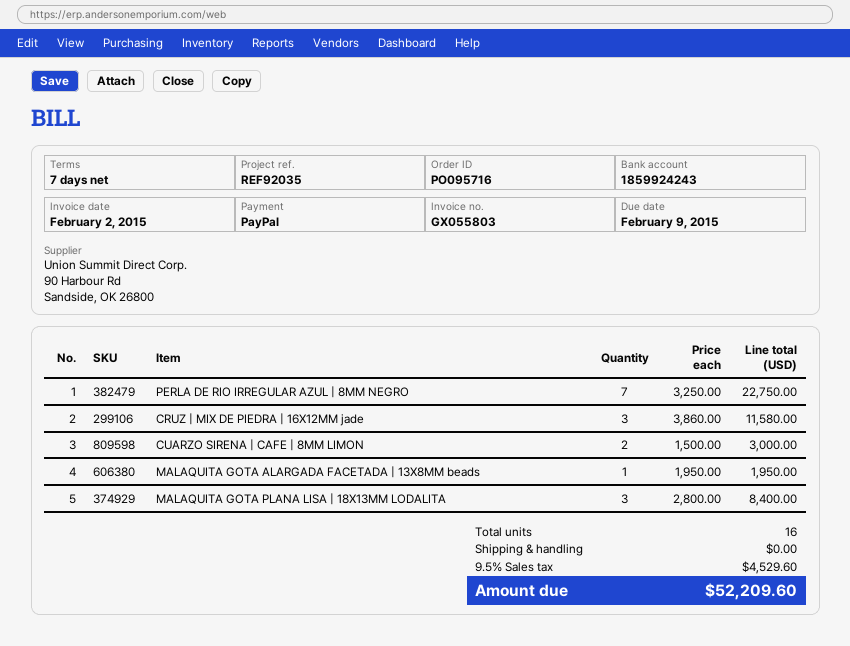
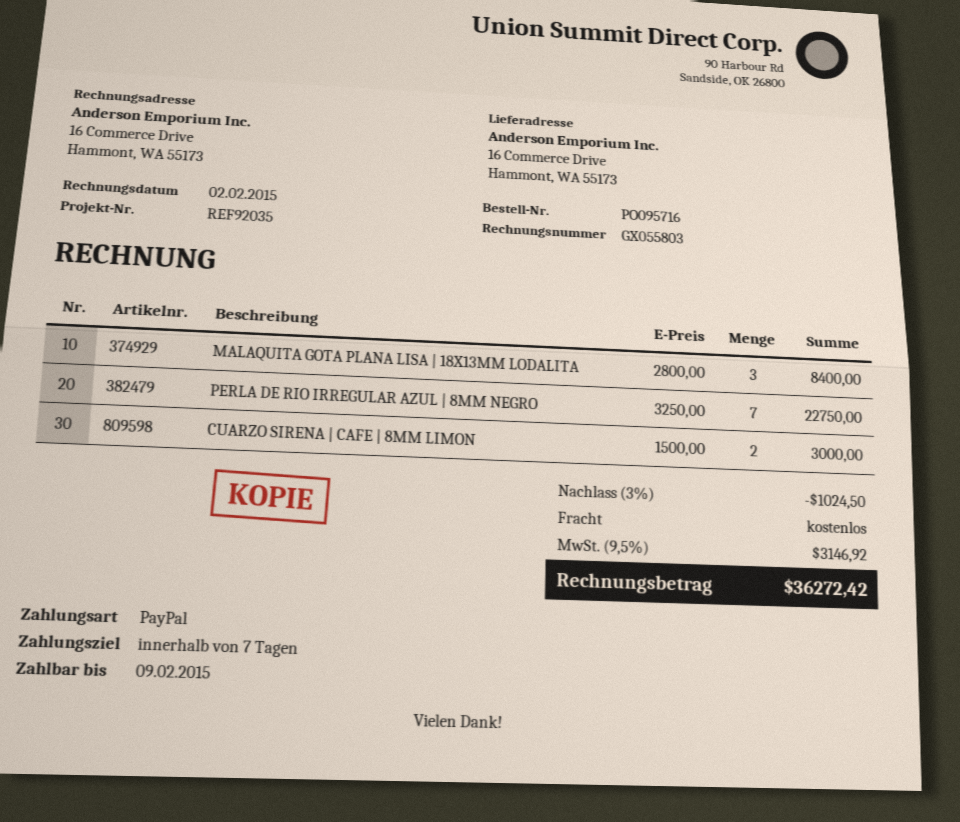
CRUZ | MIX DE PIEDRA | 16X12MM jade: 3 x 3860.00 = 11580.00 -> none
MALAQUITA GOTA ALARGADA FACETADA | 13X8MM beads: 1 x 1950.00 = 1950.00 -> none
discount: none -> 3% = 1024.50
tax: 9.5% = 4529.60 -> 9.5% = 3146.92
total: 52209.60 -> 36272.42

